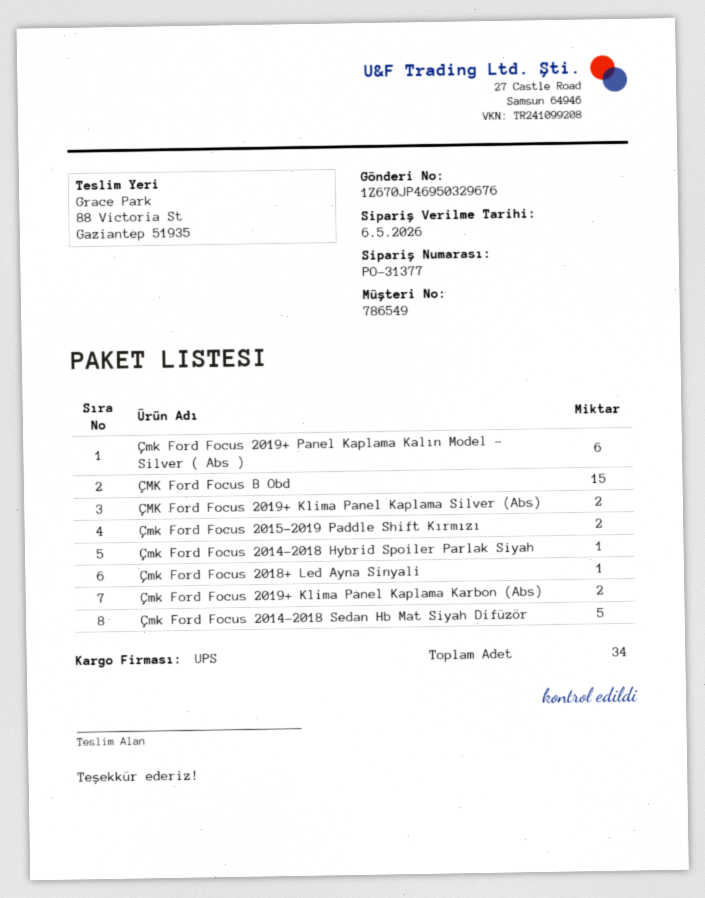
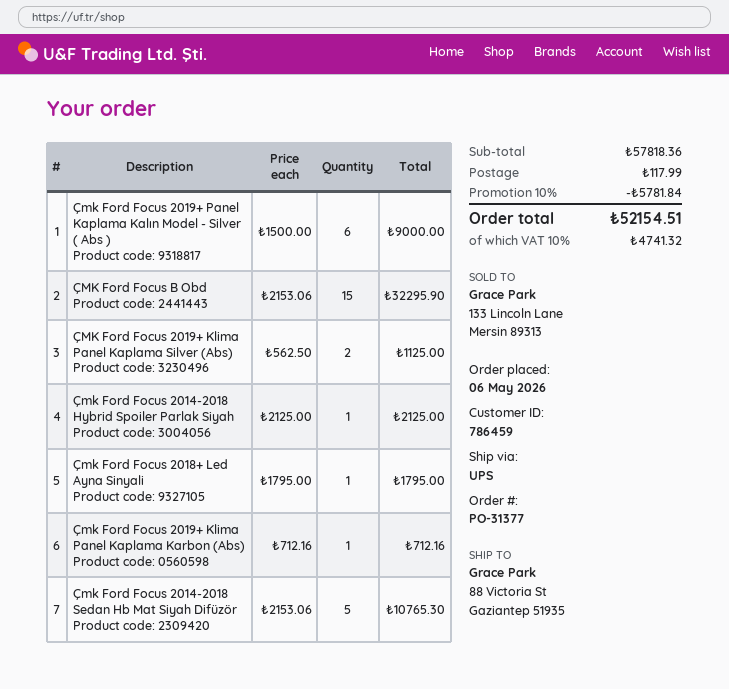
customer number: 786549 -> 786459
Çmk Ford Focus 2015-2019 Paddle Shift Kırmızı: 2 -> none
Çmk Ford Focus 2019+ Klima Panel Kaplama Karbon (Abs): 2 -> 1

